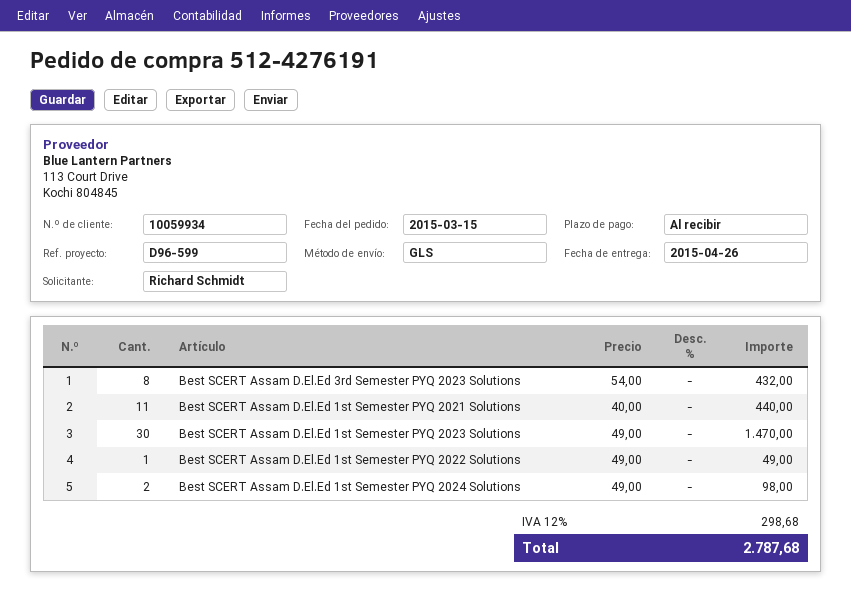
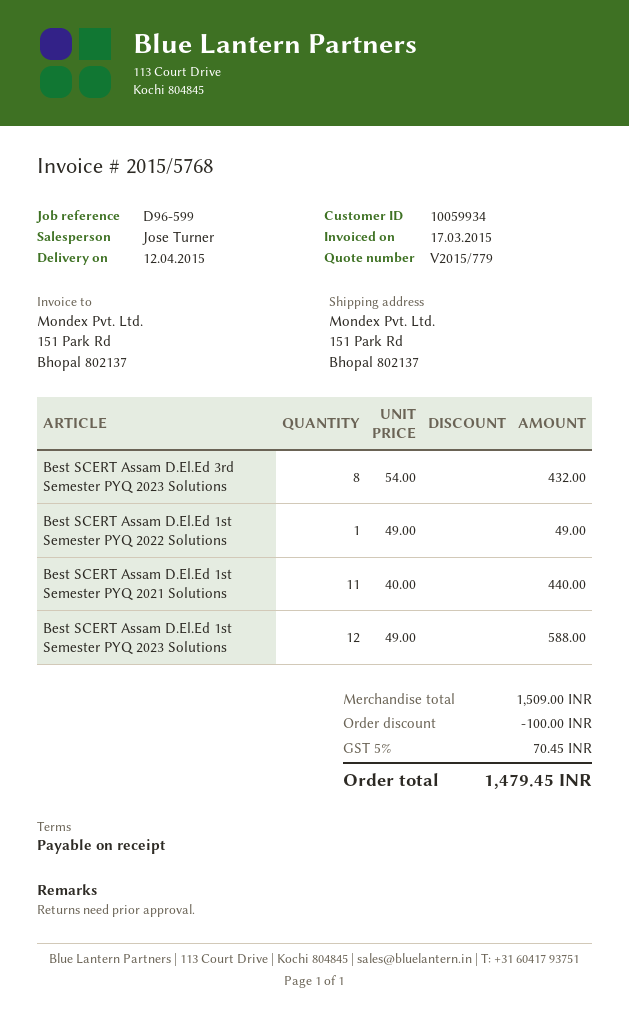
delivery date: 2015-04-26 -> 2015-04-12
Best SCERT Assam D.El.Ed 1st Semester PYQ 2023 Solutions: 30 x 49.00 = 1470.00 -> 12 x 49.00 = 588.00
Best SCERT Assam D.El.Ed 1st Semester PYQ 2024 Solutions: 2 x 49.00 = 98.00 -> none
discount: none -> 100.00
tax: 12% = 298.68 -> 5% = 70.45
total: 2787.68 -> 1479.45

